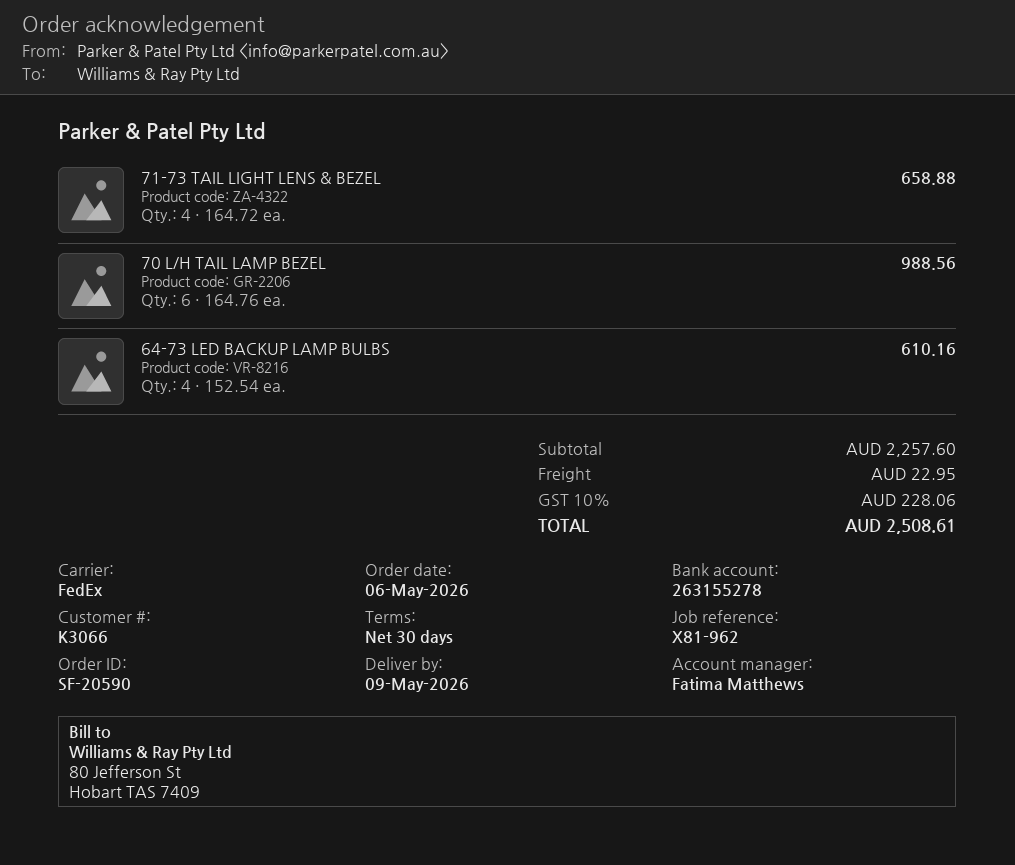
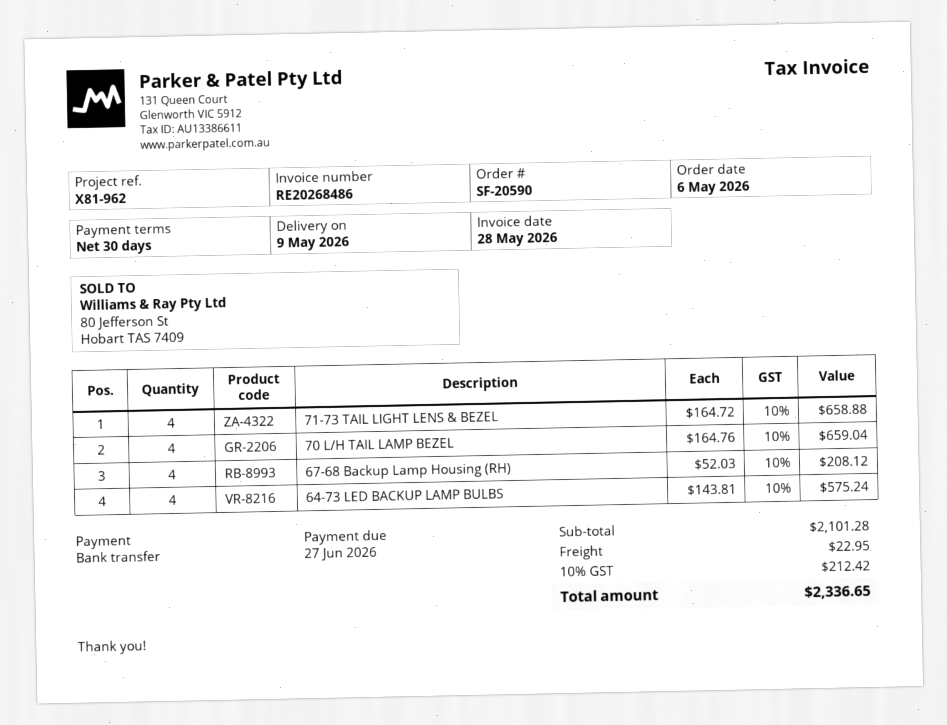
70 L/H TAIL LAMP BEZEL: 6 x 164.76 = 988.56 -> 4 x 164.76 = 659.04
64-73 LED BACKUP LAMP BULBS: 4 x 152.54 = 610.16 -> 4 x 143.81 = 575.24
67-68 Backup Lamp Housing (RH): none -> 4 x 52.03 = 208.12
subtotal: 2257.60 -> 2101.28
tax: 10% = 228.06 -> 10% = 212.42
total: 2508.61 -> 2336.65

